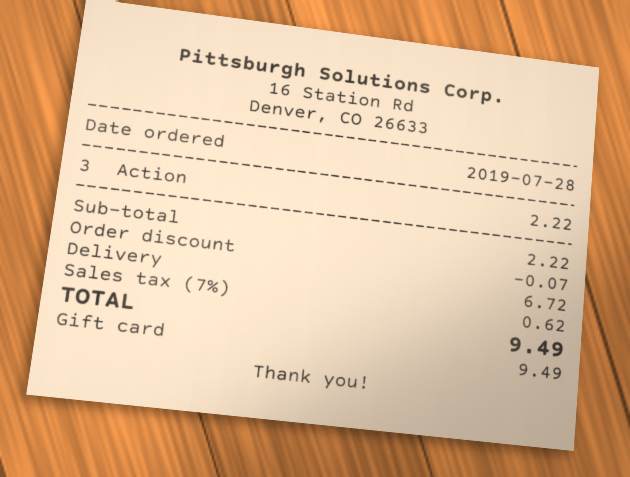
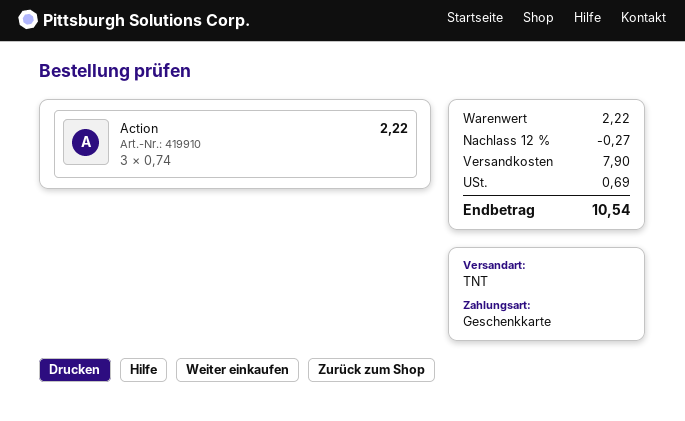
discount: 0.07 -> 0.27
shipping: 6.72 -> 7.90
tax: 0.62 -> 0.69
total: 9.49 -> 10.54

